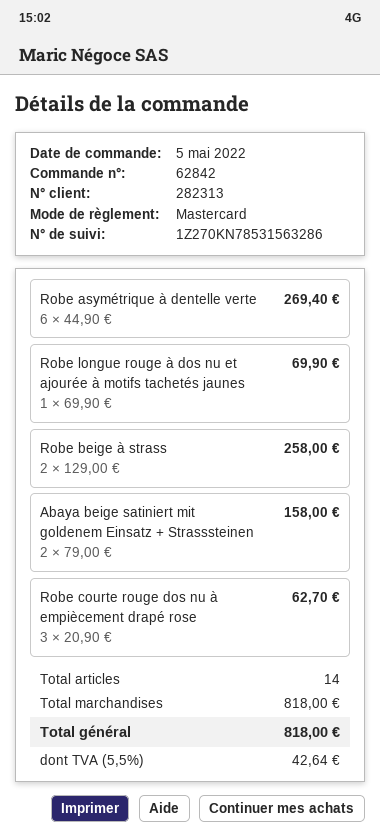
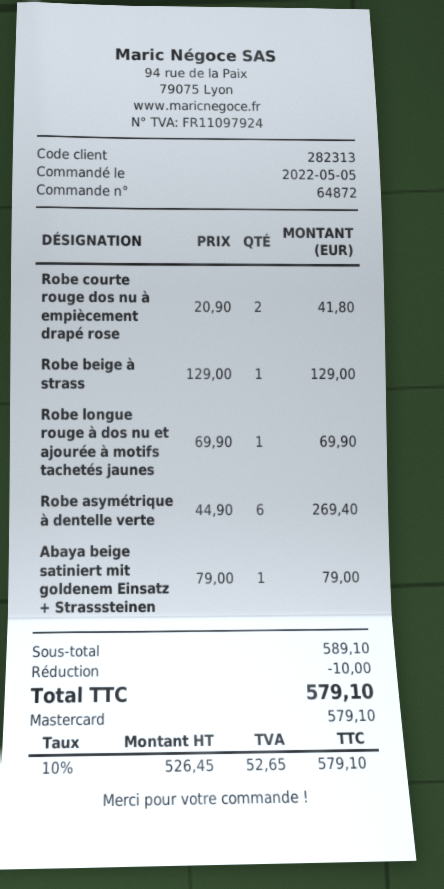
order number: 62842 -> 64872
Robe beige à strass: 2 x 129.00 = 258.00 -> 1 x 129.00 = 129.00
Abaya beige satiniert mit goldenem Einsatz + Strasssteinen: 2 x 79.00 = 158.00 -> 1 x 79.00 = 79.00
Robe courte rouge dos nu à empiècement drapé rose: 3 x 20.90 = 62.70 -> 2 x 20.90 = 41.80
subtotal: 818.00 -> 589.10
discount: none -> 10.00
tax: 5.5% = 42.64 -> 10% = 52.65
total: 818.00 -> 579.10

